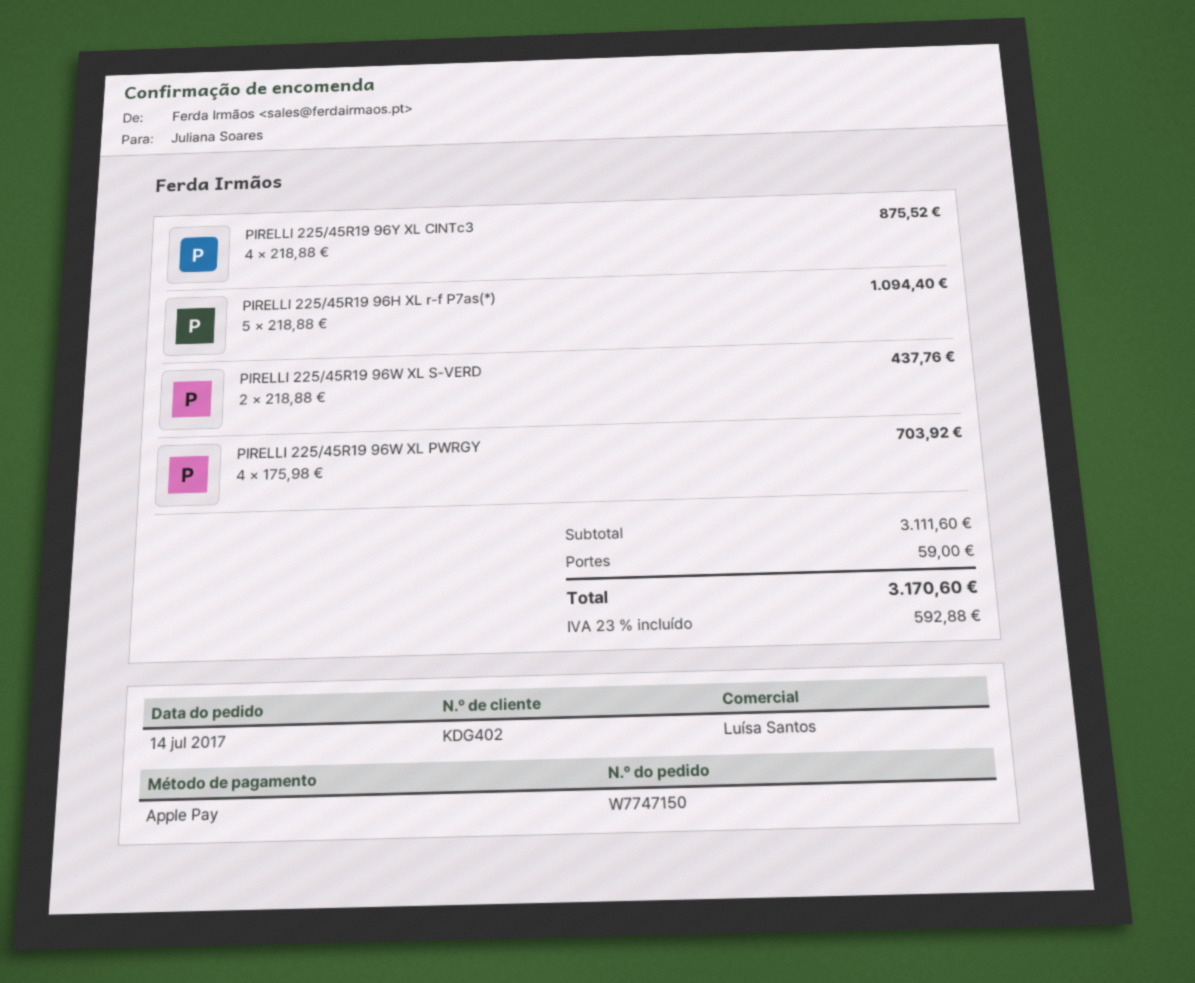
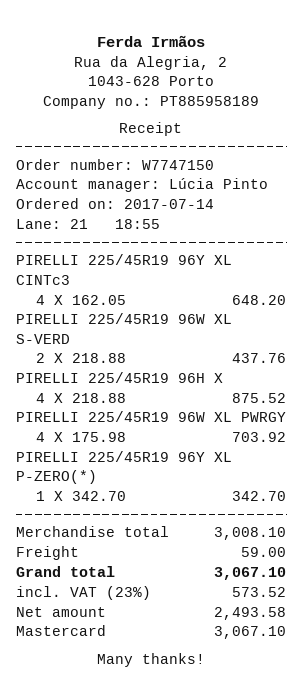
sales rep: Luísa Santos -> Lúcia Pinto
payment method: Apple Pay -> Mastercard
PIRELLI 225/45R19 96Y XL CINTc3: 4 x 218.88 = 875.52 -> 4 x 162.05 = 648.20
PIRELLI 225/45R19 96H XL r-f P7as(*): 5 x 218.88 = 1094.40 -> 4 x 218.88 = 875.52
PIRELLI 225/45R19 96Y XL P-ZERO(*): none -> 1 x 342.70 = 342.70
subtotal: 3111.60 -> 3008.10
tax: 23% = 592.88 -> 23% = 573.52
total: 3170.60 -> 3067.10

